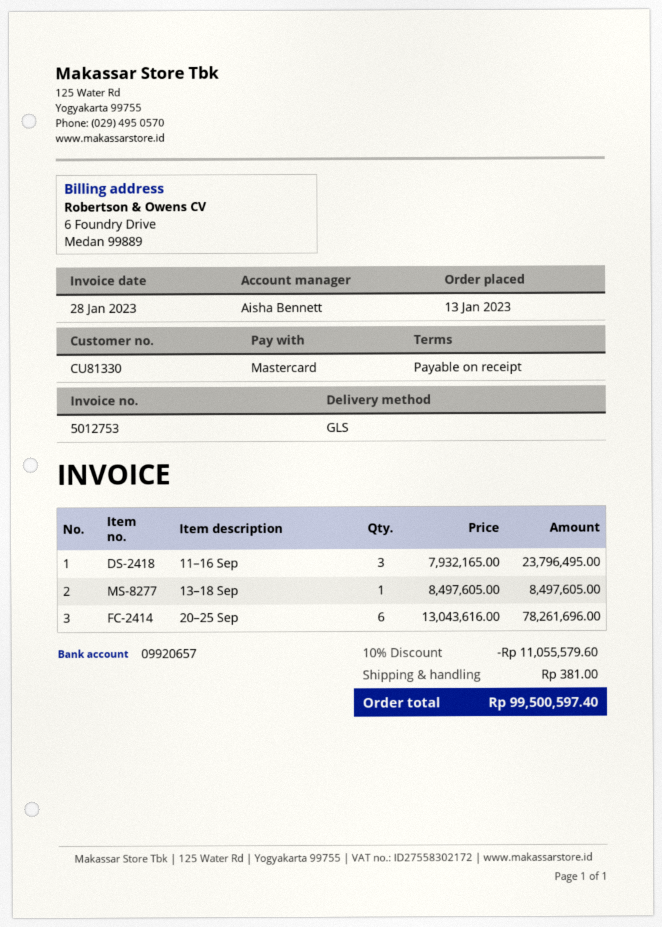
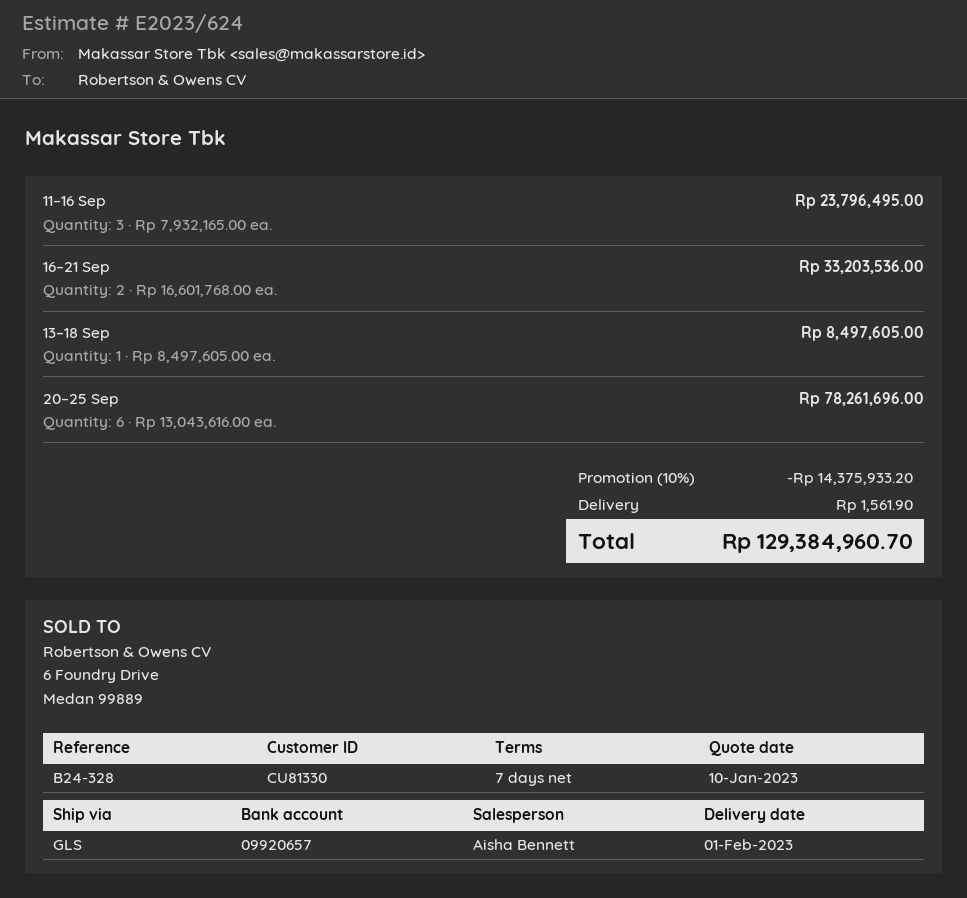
payment terms: on receipt -> 7 days
16–21 Sep: none -> 2 x 16601768.00 = 33203536.00
discount: 10% = 11055579.60 -> 10% = 14375933.20
shipping: 381.00 -> 1561.90
total: 99500597.40 -> 129384960.70

